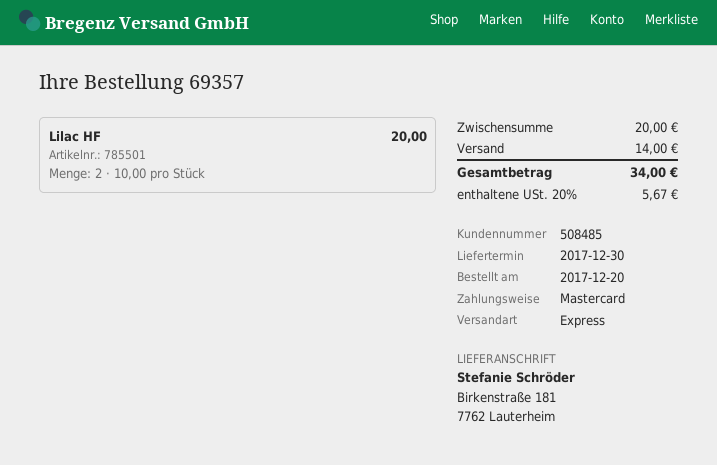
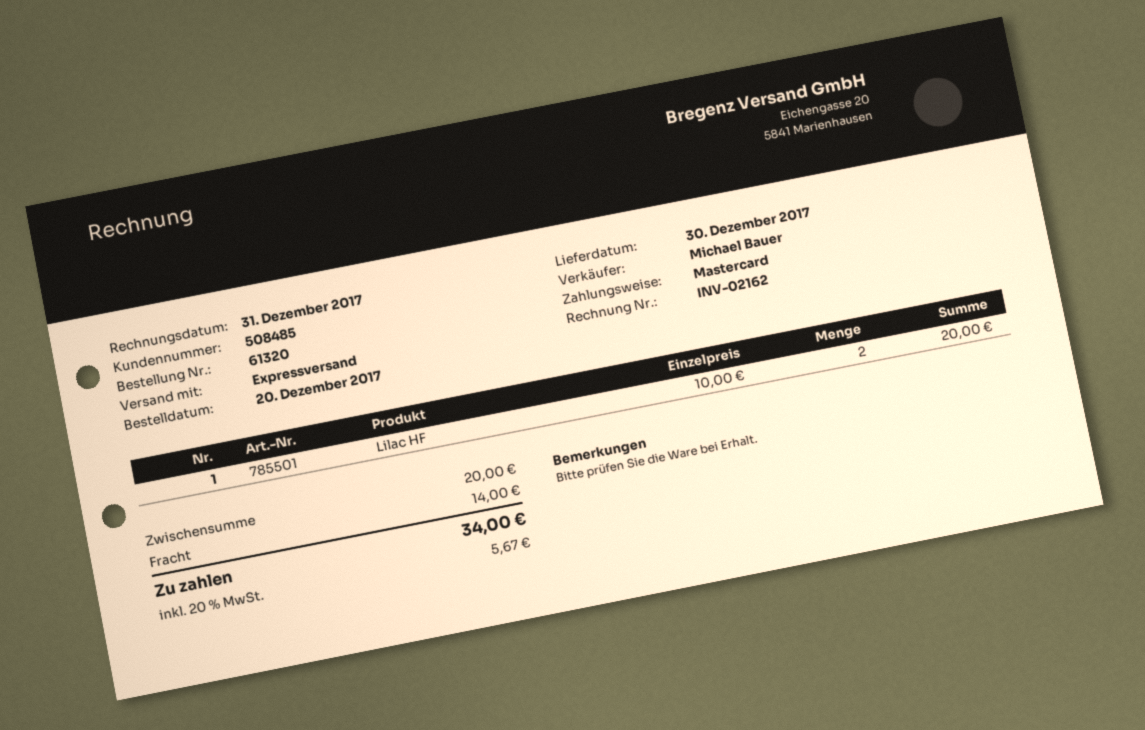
order number: 69357 -> 61320

